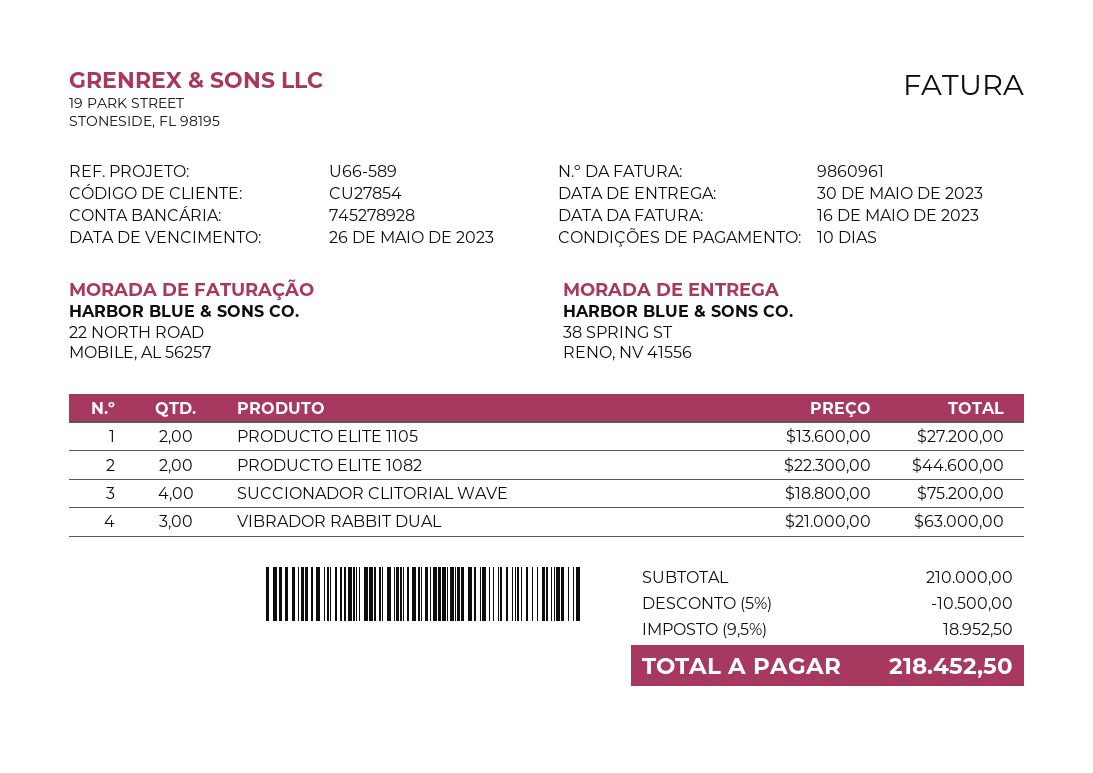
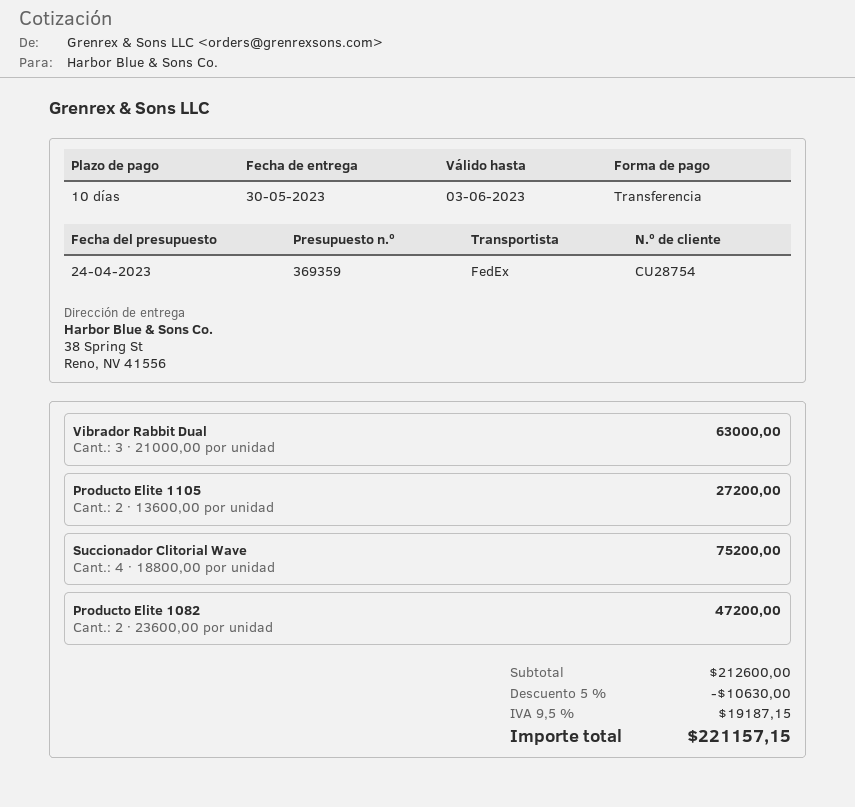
customer number: CU27854 -> CU28754
PRODUCTO ELITE 1082: 2 x 22300.00 = 44600.00 -> 2 x 23600.00 = 47200.00
subtotal: 210000.00 -> 212600.00
discount: 5% = 10500.00 -> 5% = 10630.00
tax: 9.5% = 18952.50 -> 9.5% = 19187.15
total: 218452.50 -> 221157.15

